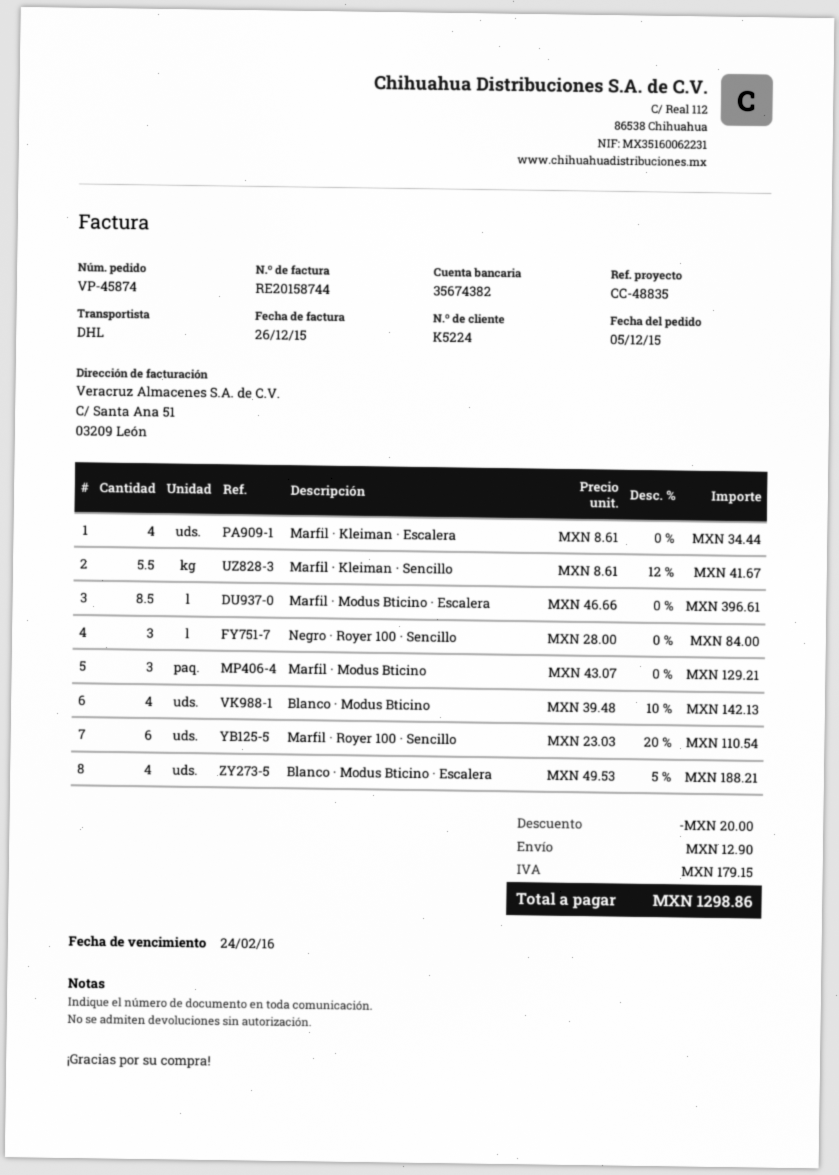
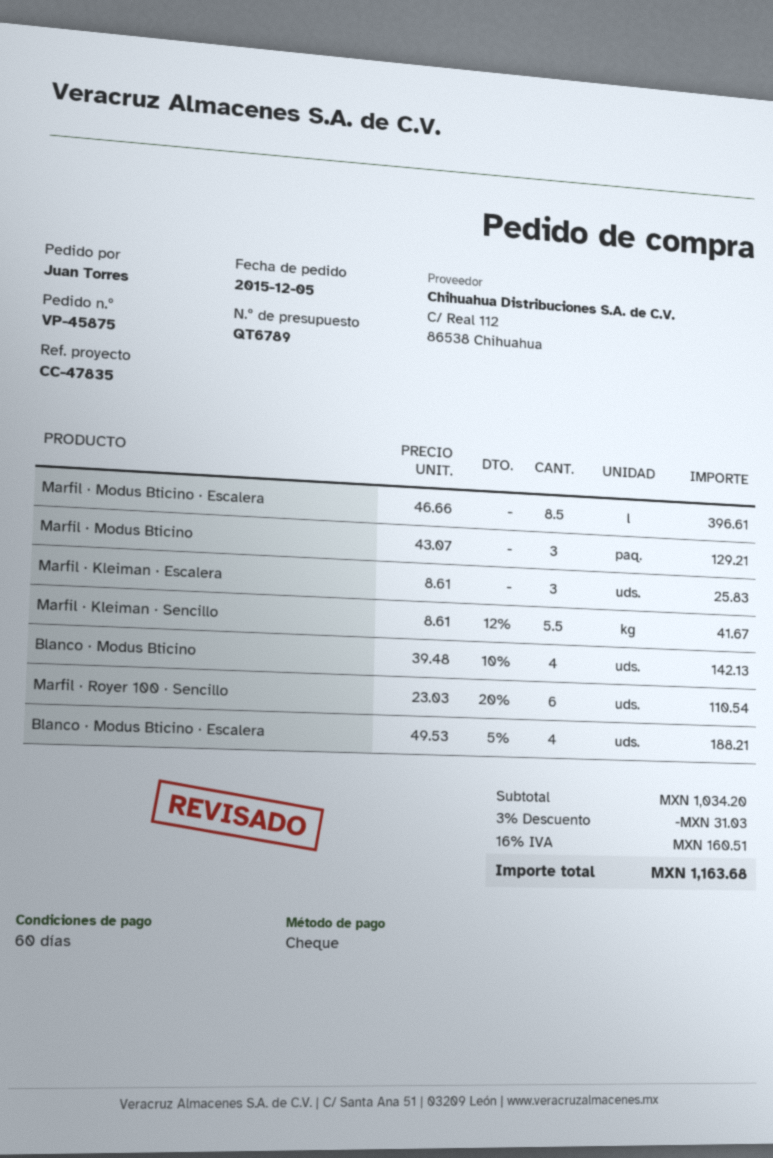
order number: VP-45874 -> VP-45875
reference: CC-48835 -> CC-47835
Marfil · Kleiman · Escalera: 4 x 8.61 = 34.44 -> 3 x 8.61 = 25.83
Negro · Royer 100 · Sencillo: 3 x 28.00 = 84.00 -> none
discount: 20.00 -> 31.03
shipping: 12.90 -> none
tax: 179.15 -> 160.51
total: 1298.86 -> 1163.68

